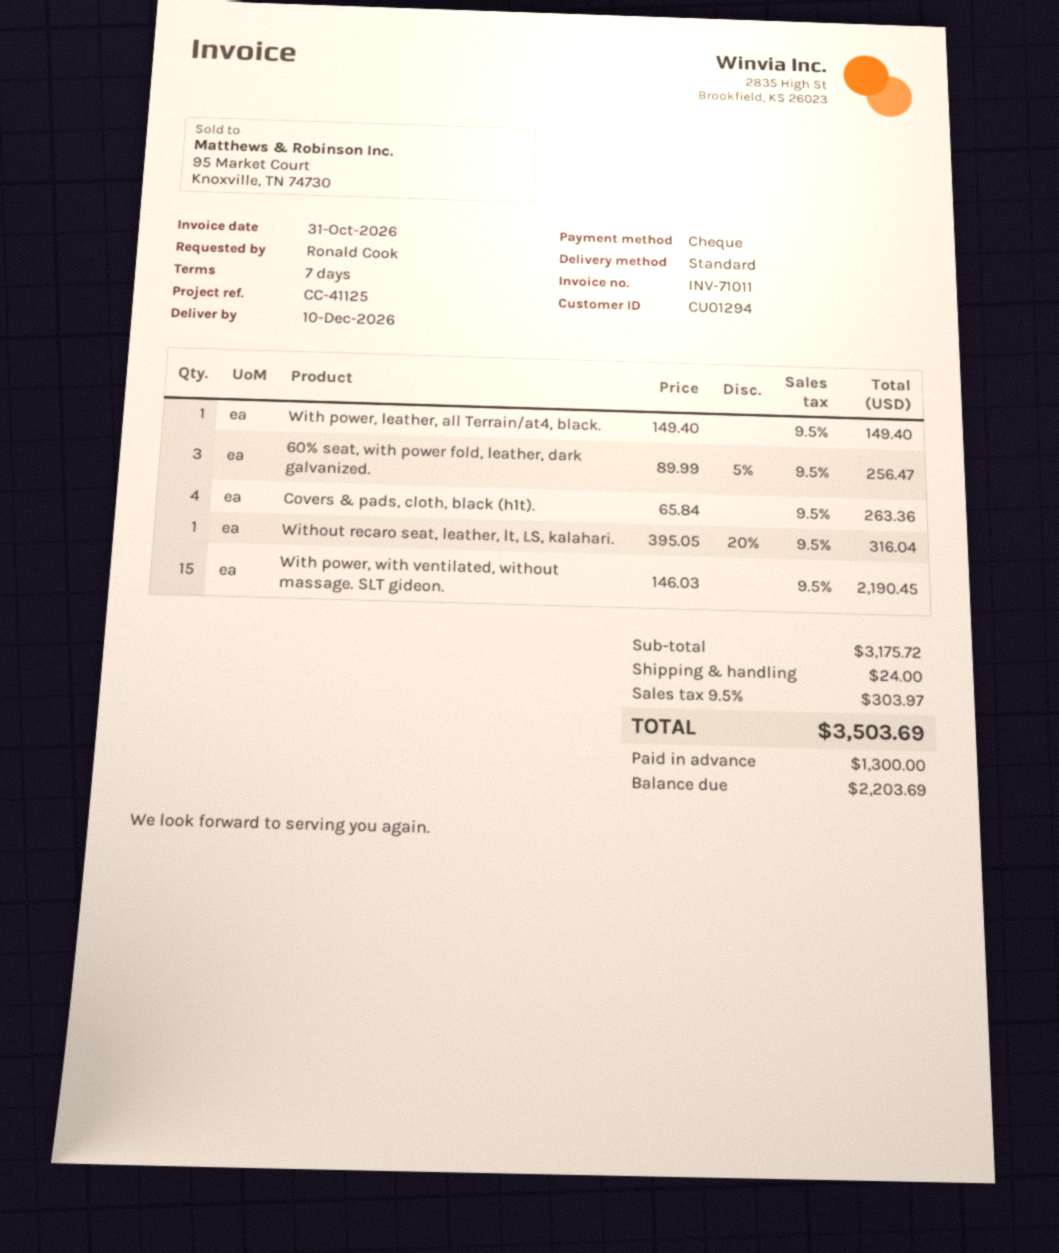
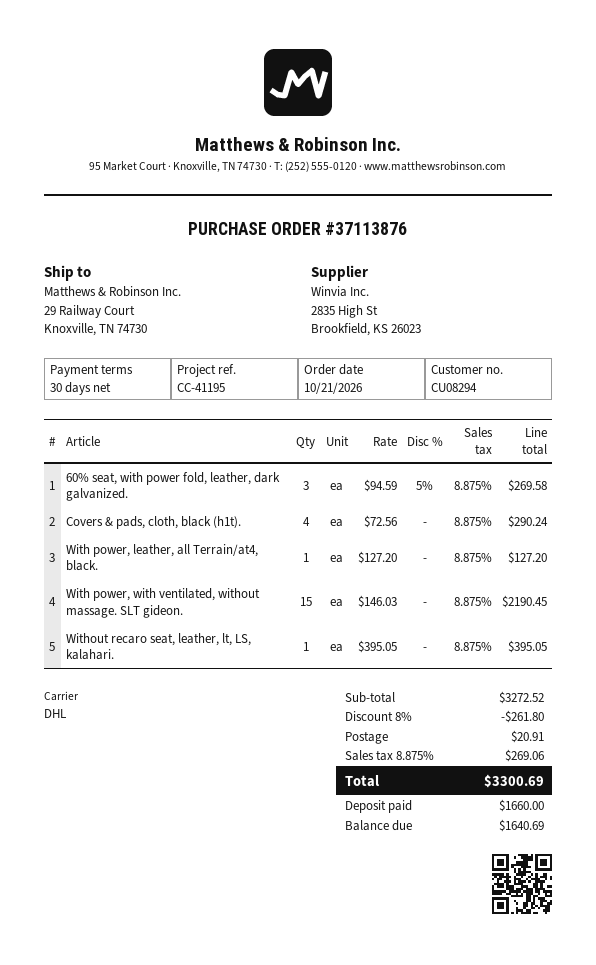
payment terms: 7 days -> 30 days
customer number: CU01294 -> CU08294
reference: CC-41125 -> CC-41195
shipping method: standard -> DHL
With power, leather, all Terrain/at4, black.: 1 x 149.40 = 149.40 -> 1 x 127.20 = 127.20
60% seat, with power fold, leather, dark galvanized.: 3 x 89.99 - 5% = 256.47 -> 3 x 94.59 - 5% = 269.58
Covers & pads, cloth, black (h1t).: 4 x 65.84 = 263.36 -> 4 x 72.56 = 290.24
Without recaro seat, leather, lt, LS, kalahari.: 1 x 395.05 - 20% = 316.04 -> 1 x 395.05 = 395.05
subtotal: 3175.72 -> 3272.52
discount: none -> 8% = 261.80
shipping: 24.00 -> 20.91
tax: 9.5% = 303.97 -> 8.875% = 269.06
total: 3503.69 -> 3300.69
deposit: 1300.00 -> 1660.00
balance: 2203.69 -> 1640.69

